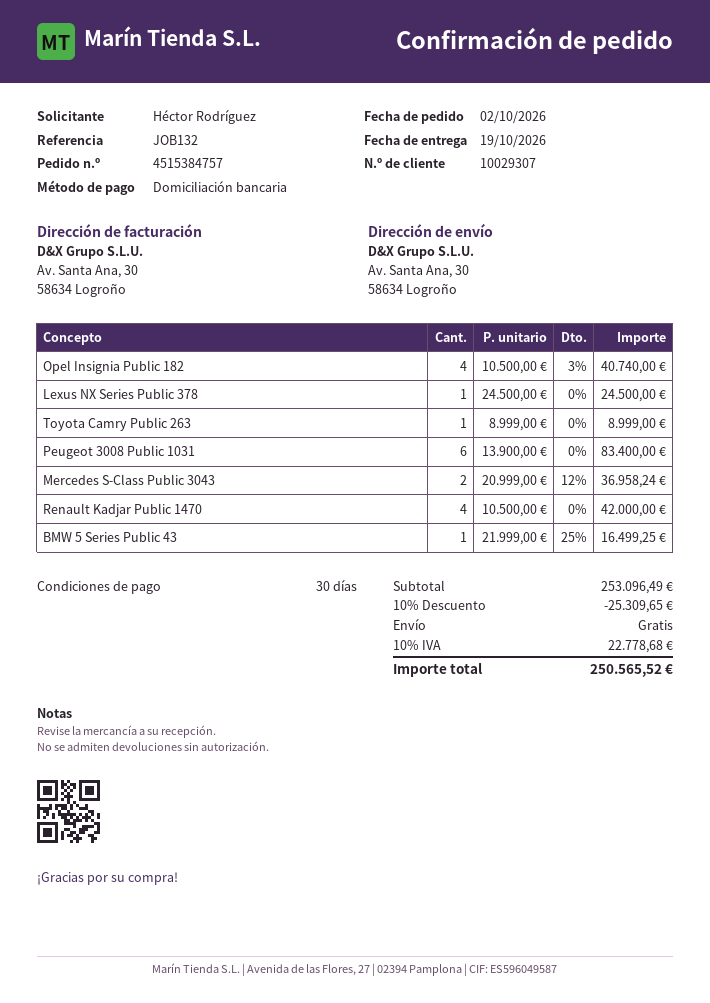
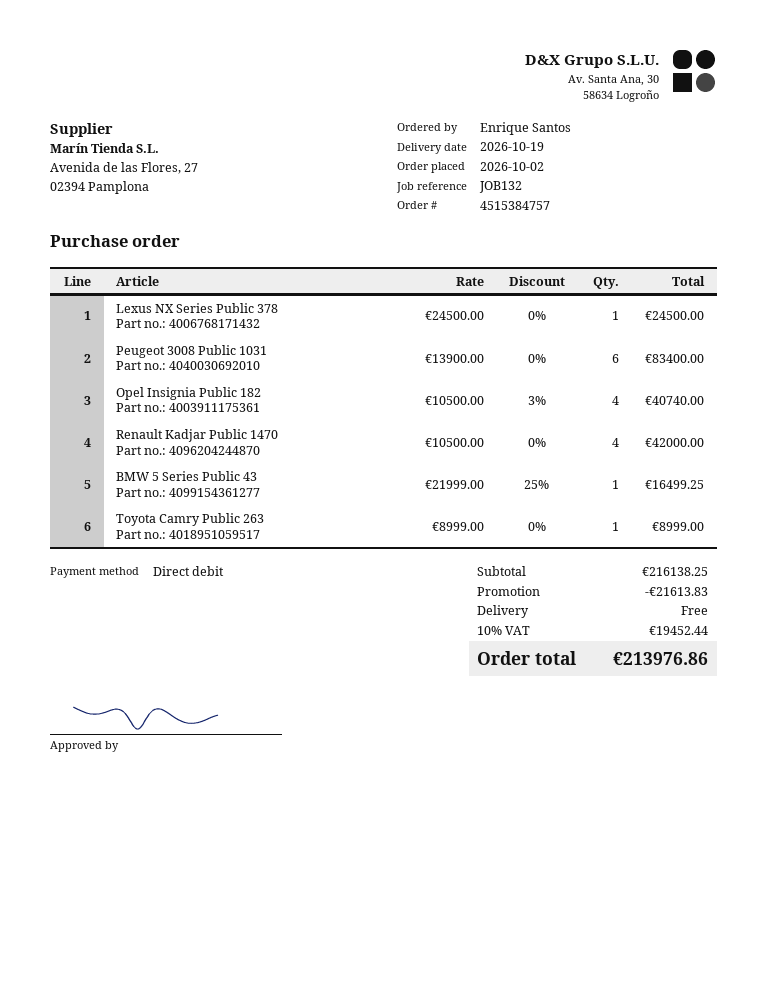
ordered by: Héctor Rodríguez -> Enrique Santos
Mercedes S-Class Public 3043: 2 x 20999.00 - 12% = 36958.24 -> none
subtotal: 253096.49 -> 216138.25
discount: 25309.65 -> 21613.83
tax: 10% = 22778.68 -> 10% = 19452.44
total: 250565.52 -> 213976.86

